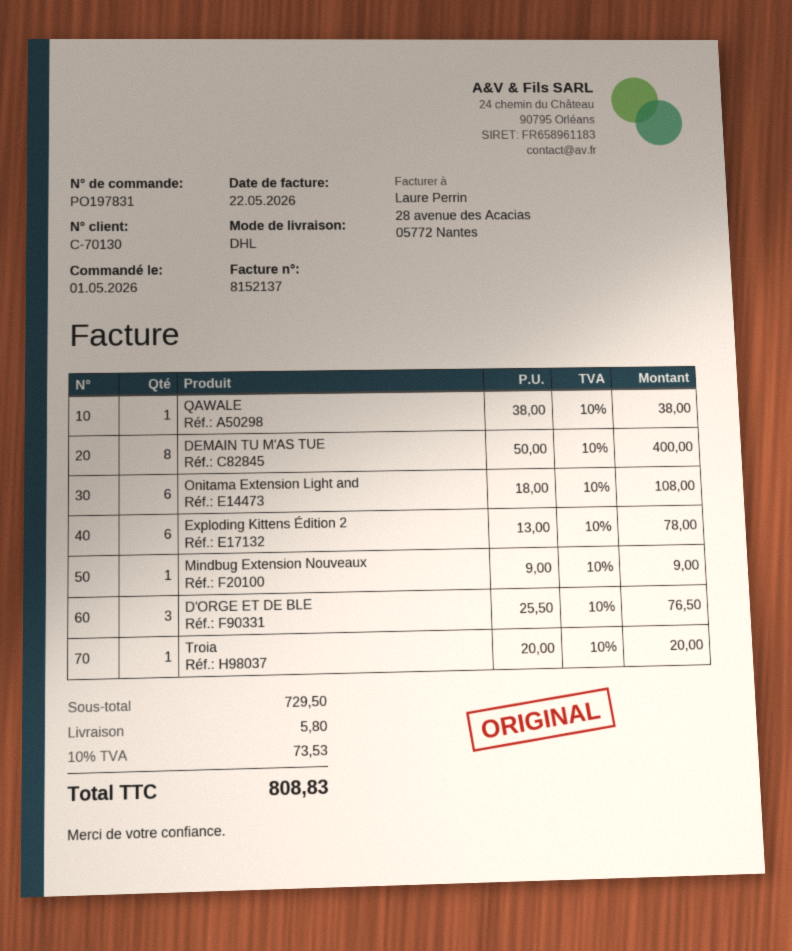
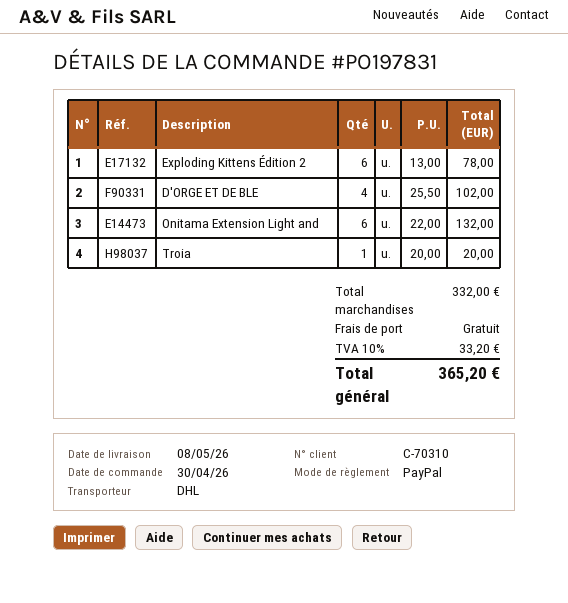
order date: 2026-05-01 -> 2026-04-30
customer number: C-70130 -> C-70310
QAWALE: 1 x 38.00 = 38.00 -> none
DEMAIN TU M'AS TUE: 8 x 50.00 = 400.00 -> none
Onitama Extension Light and: 6 x 18.00 = 108.00 -> 6 x 22.00 = 132.00
Mindbug Extension Nouveaux: 1 x 9.00 = 9.00 -> none
D'ORGE ET DE BLE: 3 x 25.50 = 76.50 -> 4 x 25.50 = 102.00
subtotal: 729.50 -> 332.00
shipping: 5.80 -> 0.00
tax: 10% = 73.53 -> 10% = 33.20
total: 808.83 -> 365.20

